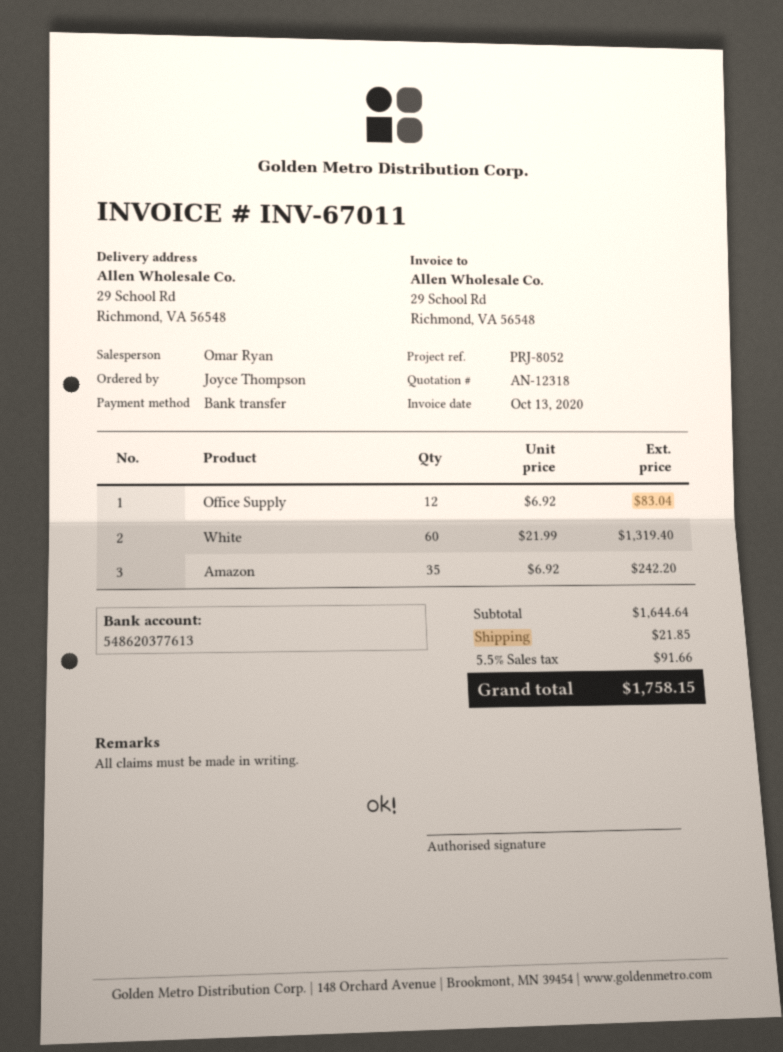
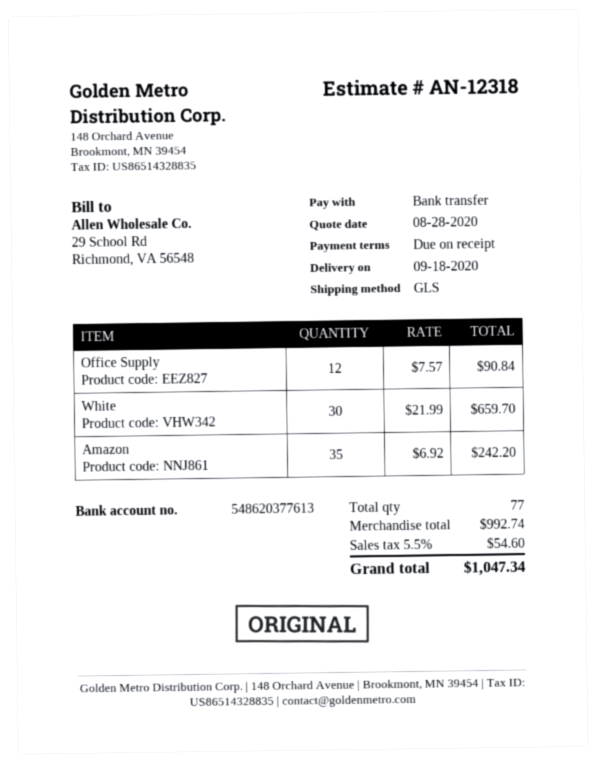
Office Supply: 12 x 6.92 = 83.04 -> 12 x 7.57 = 90.84
White: 60 x 21.99 = 1319.40 -> 30 x 21.99 = 659.70
subtotal: 1644.64 -> 992.74
shipping: 21.85 -> none
tax: 5.5% = 91.66 -> 5.5% = 54.60
total: 1758.15 -> 1047.34

